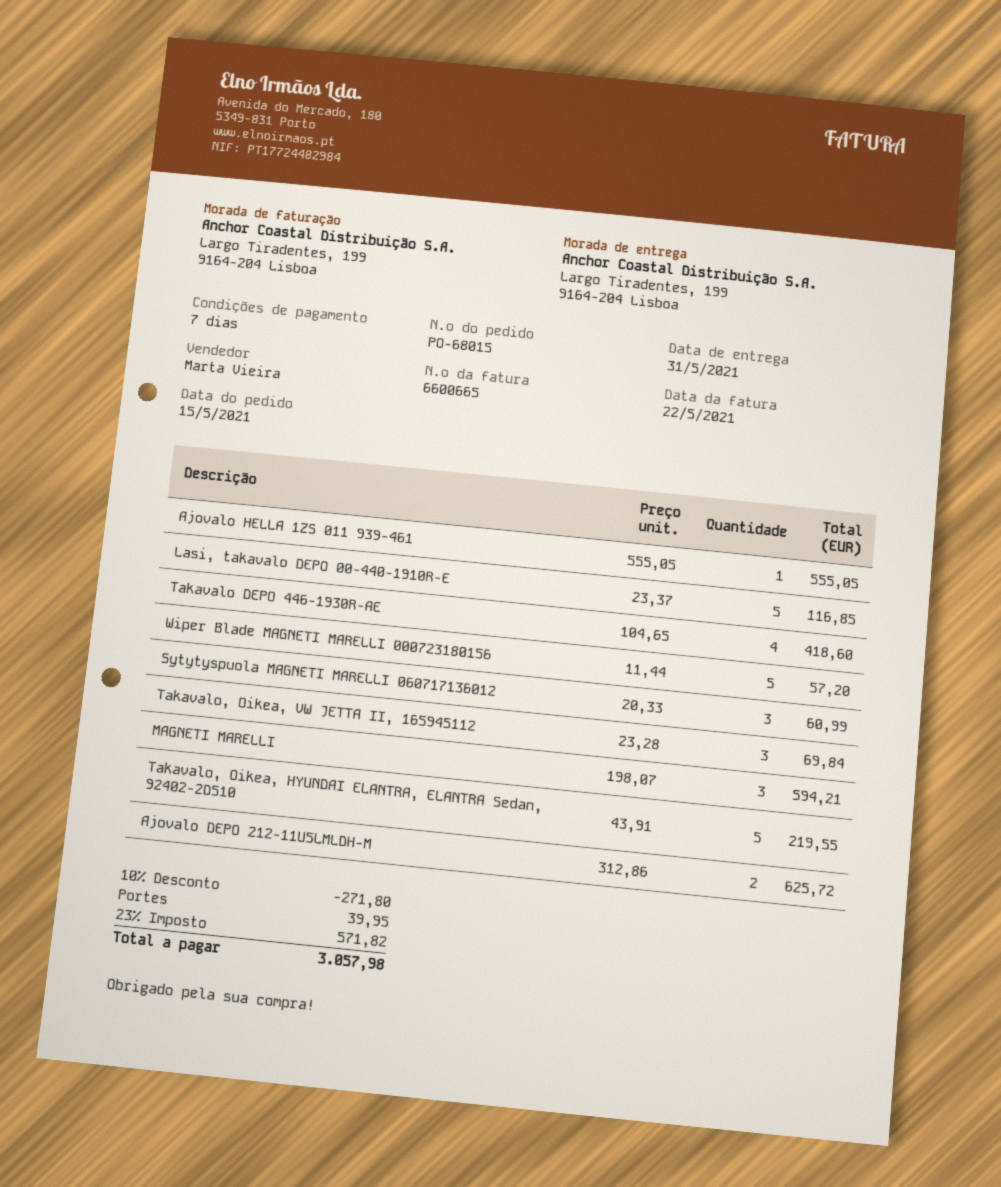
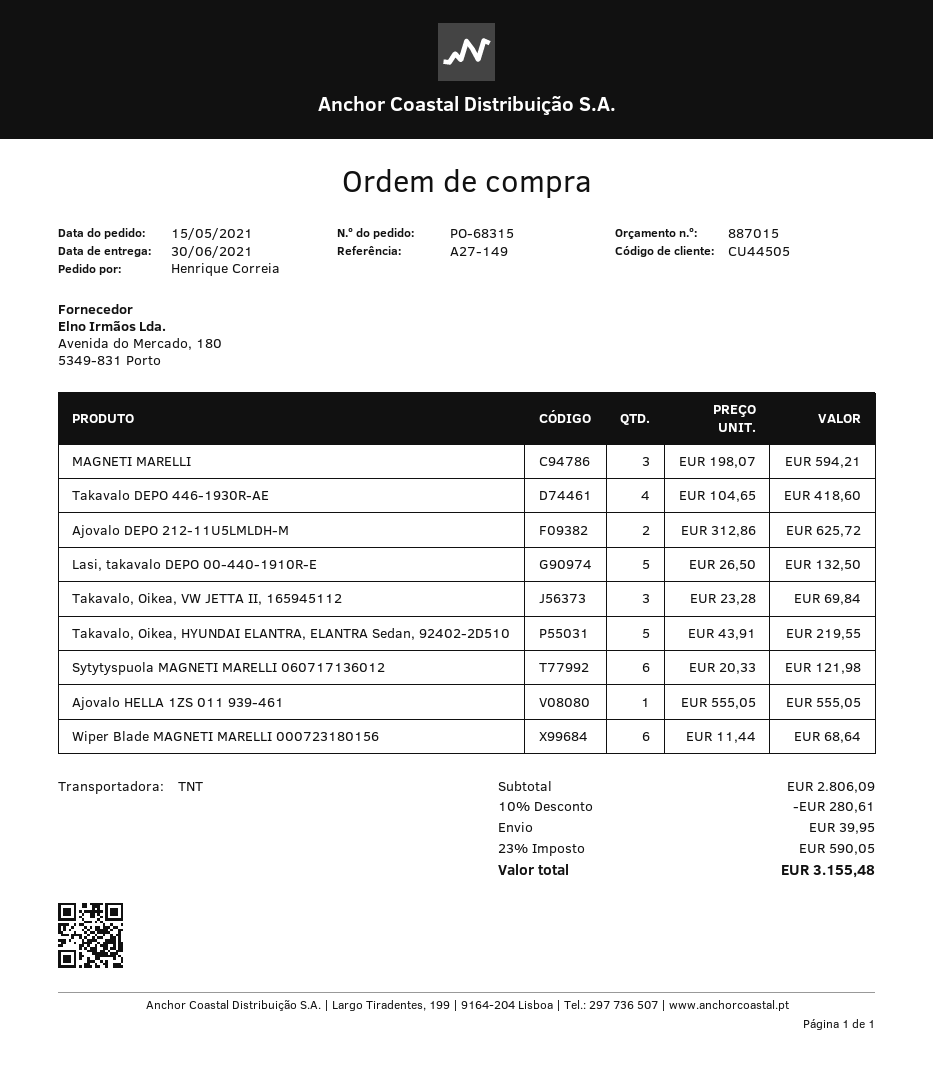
order number: PO-68015 -> PO-68315
delivery date: 2021-05-31 -> 2021-06-30
Lasi, takavalo DEPO 00-440-1910R-E: 5 x 23.37 = 116.85 -> 5 x 26.50 = 132.50
Wiper Blade MAGNETI MARELLI 000723180156: 5 x 11.44 = 57.20 -> 6 x 11.44 = 68.64
Sytytyspuola MAGNETI MARELLI 060717136012: 3 x 20.33 = 60.99 -> 6 x 20.33 = 121.98
discount: 10% = 271.80 -> 10% = 280.61
tax: 23% = 571.82 -> 23% = 590.05
total: 3057.98 -> 3155.48

